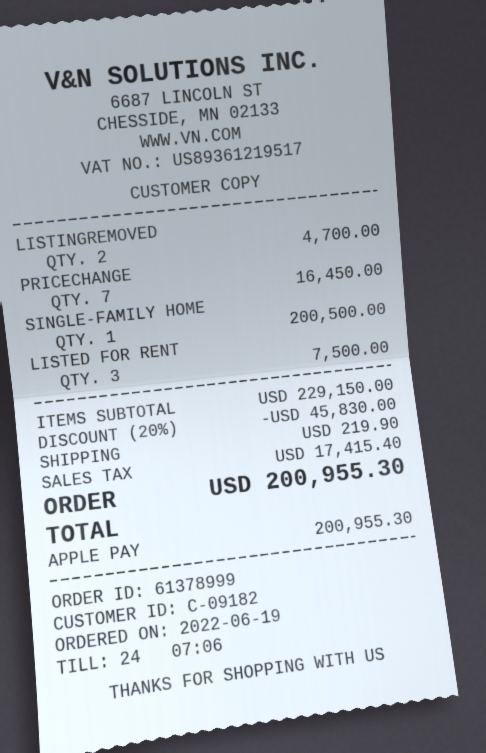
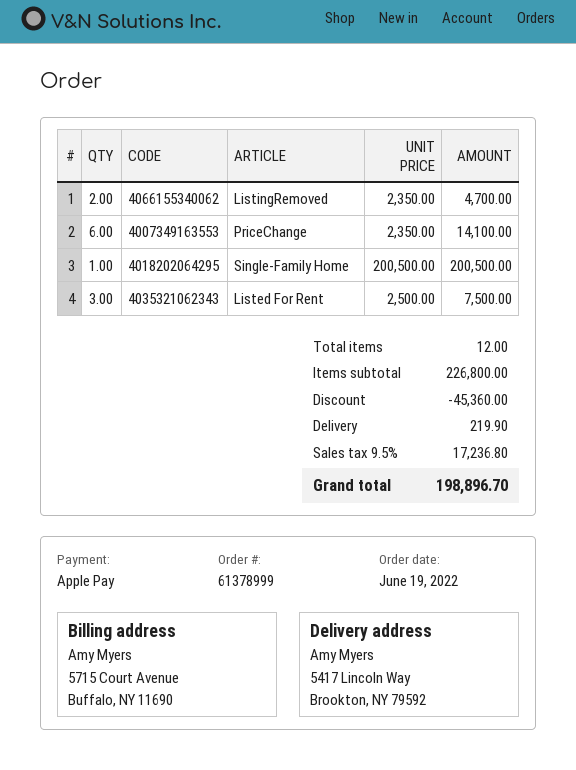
PRICECHANGE: 7 for 16450.00 -> 6 for 14100.00
subtotal: 229150.00 -> 226800.00
discount: 45830.00 -> 45360.00
tax: 17415.40 -> 17236.80
total: 200955.30 -> 198896.70

